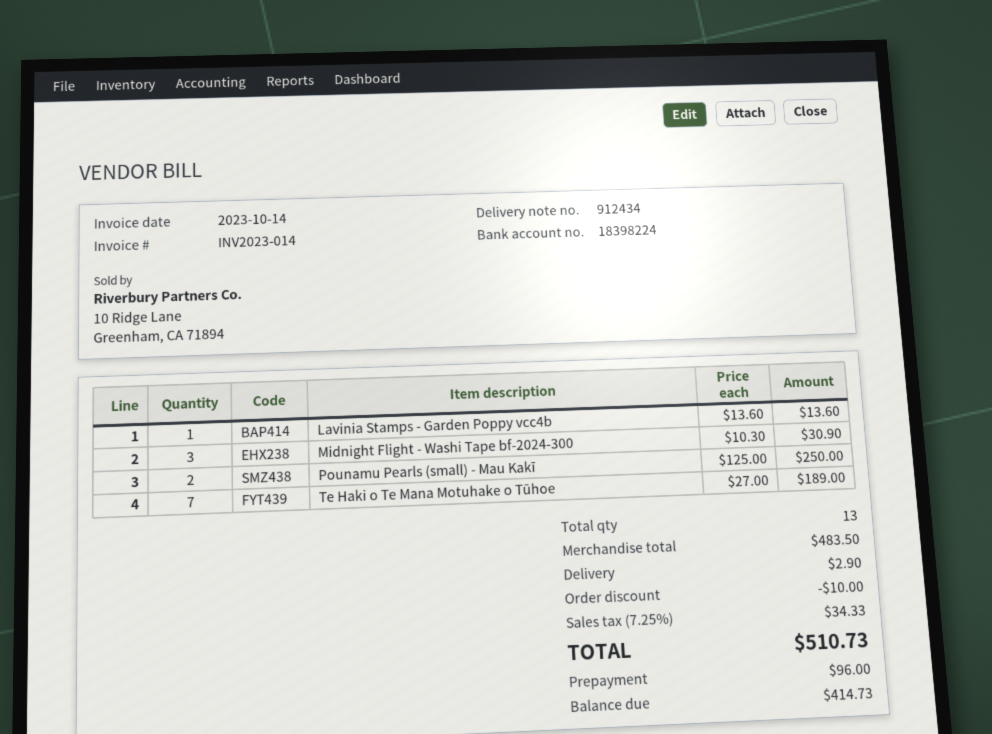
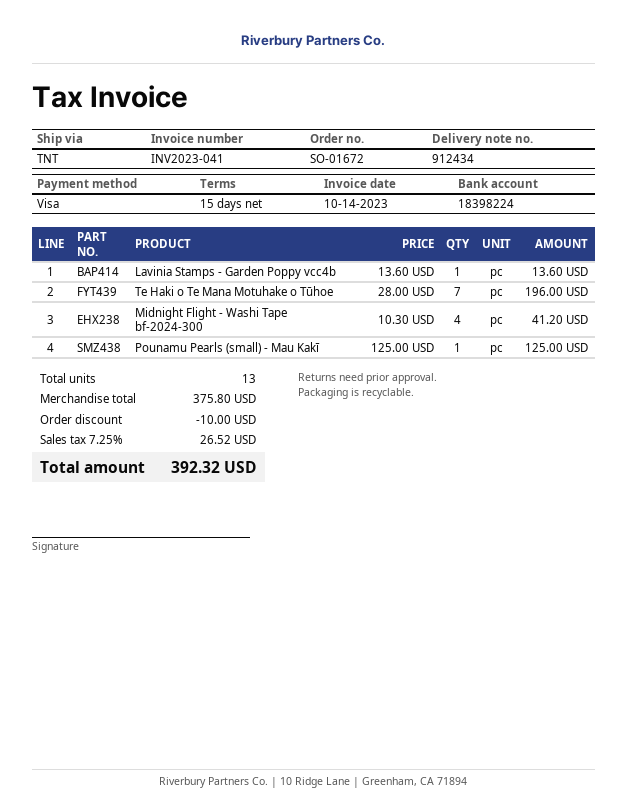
invoice number: INV2023-014 -> INV2023-041
Midnight Flight - Washi Tape bf-2024-300: 3 x 10.30 = 30.90 -> 4 x 10.30 = 41.20
Pounamu Pearls (small) - Mau Kakī: 2 x 125.00 = 250.00 -> 1 x 125.00 = 125.00
Te Haki o Te Mana Motuhake o Tūhoe: 7 x 27.00 = 189.00 -> 7 x 28.00 = 196.00
subtotal: 483.50 -> 375.80
shipping: 2.90 -> none
tax: 7.25% = 34.33 -> 7.25% = 26.52
total: 510.73 -> 392.32

